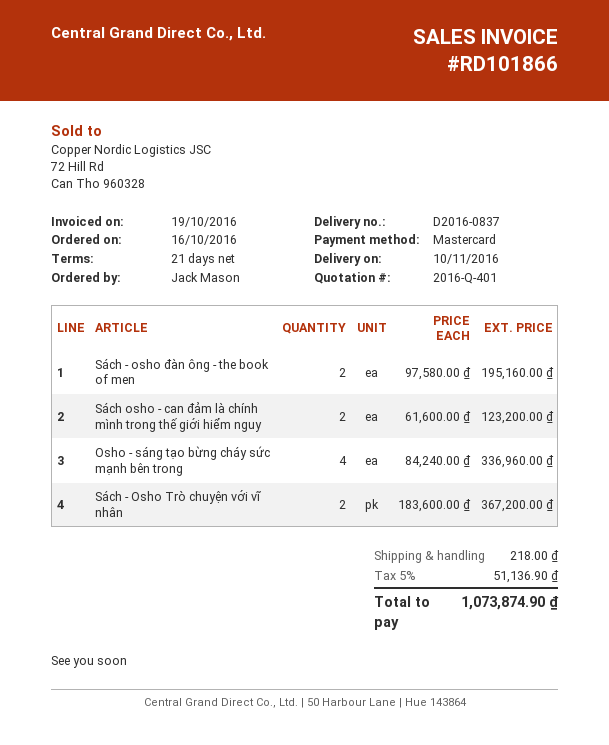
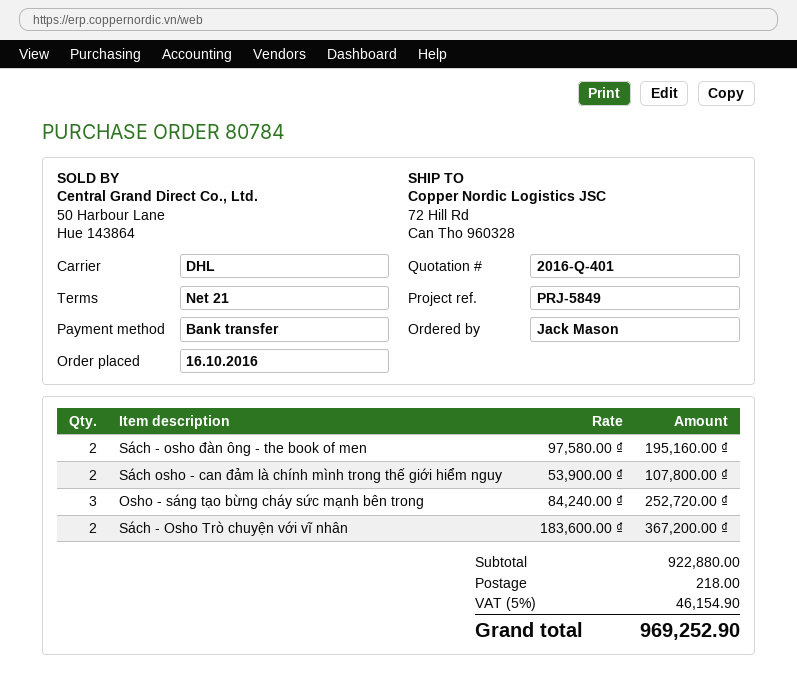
payment method: Mastercard -> bank transfer
Sách osho - can đảm là chính mình trong thế giới hiểm nguy: 2 x 61600.00 = 123200.00 -> 2 x 53900.00 = 107800.00
Osho - sáng tạo bừng cháy sức mạnh bên trong: 4 x 84240.00 = 336960.00 -> 3 x 84240.00 = 252720.00
tax: 5% = 51136.90 -> 5% = 46154.90
total: 1073874.90 -> 969252.90

